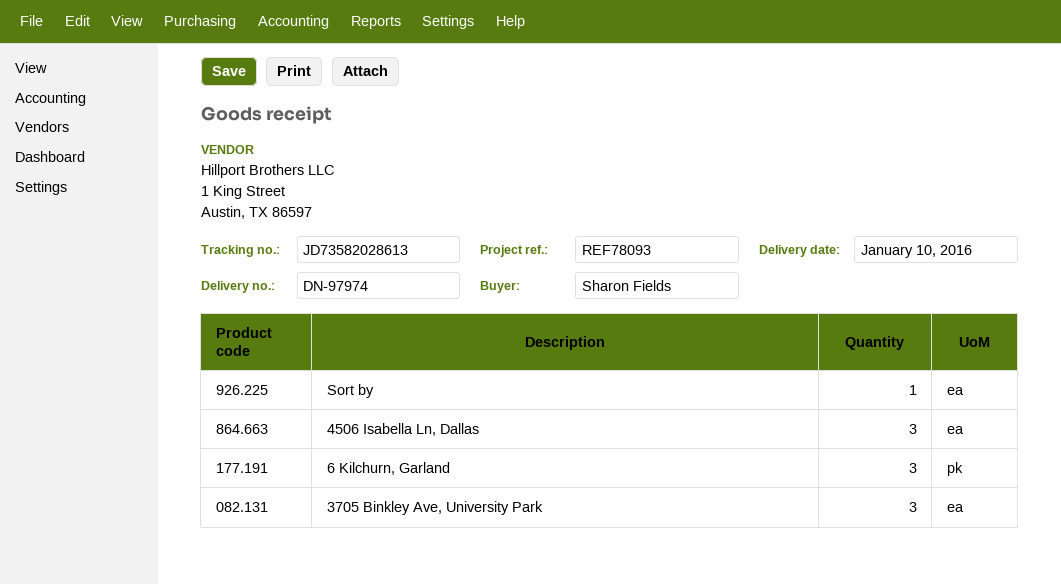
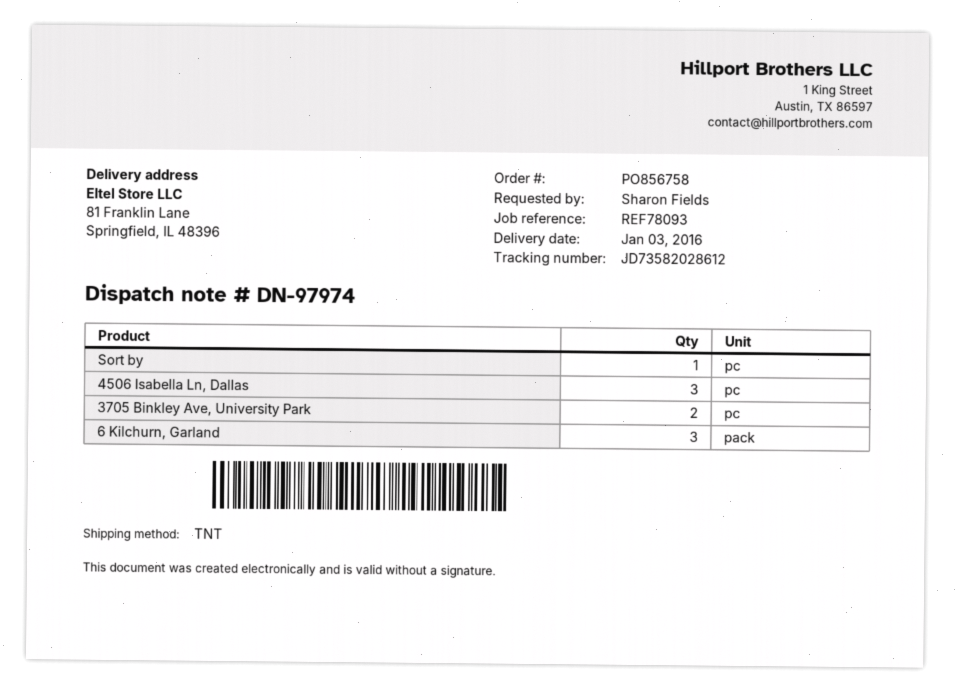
delivery date: 2016-01-10 -> 2016-01-03
tracking number: JD73582028613 -> JD73582028612
3705 Binkley Ave, University Park: 3 -> 2

